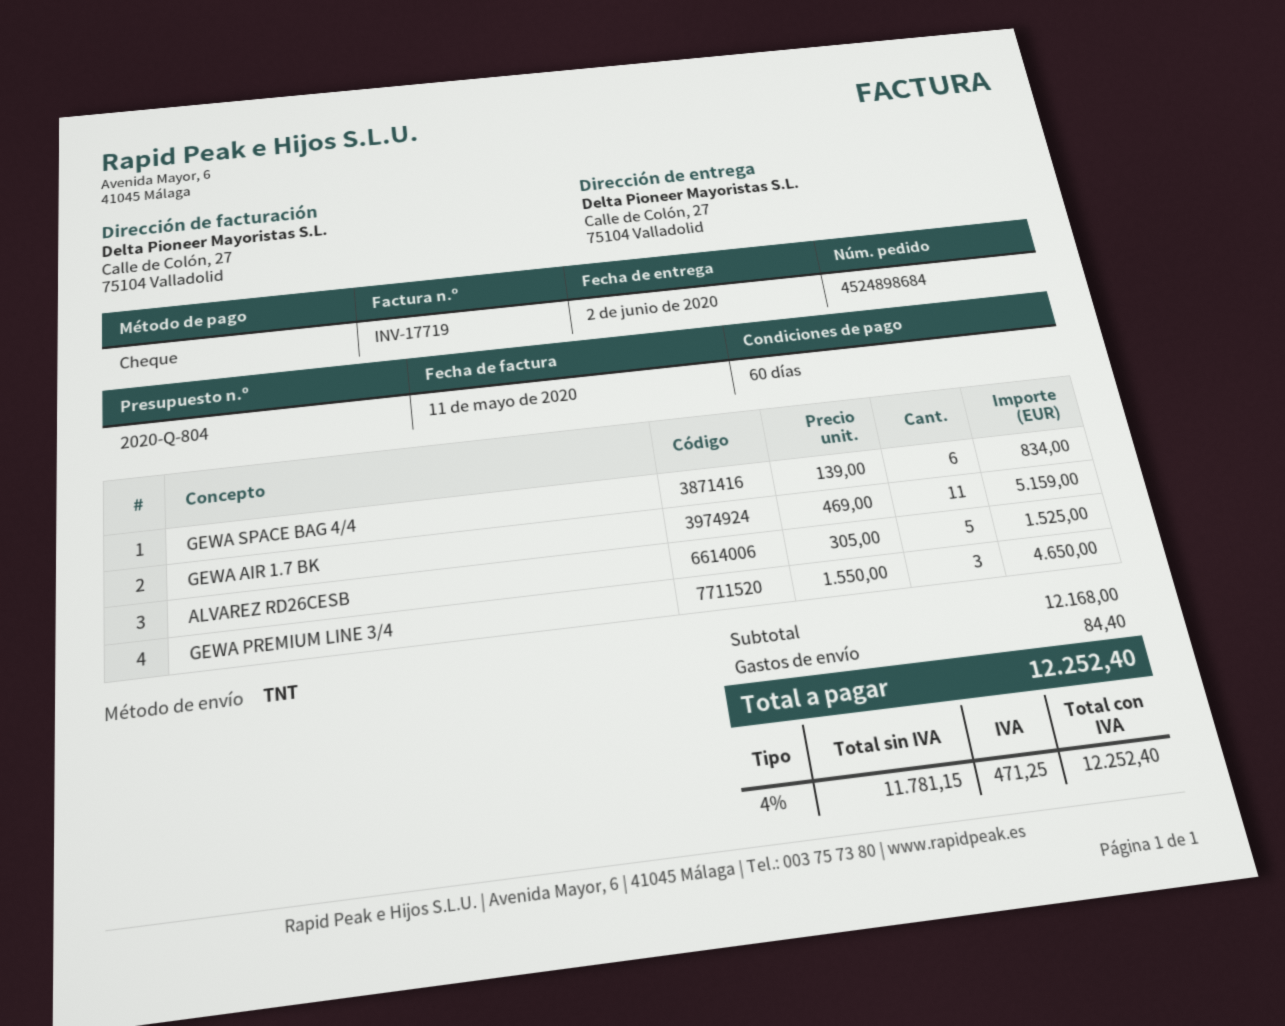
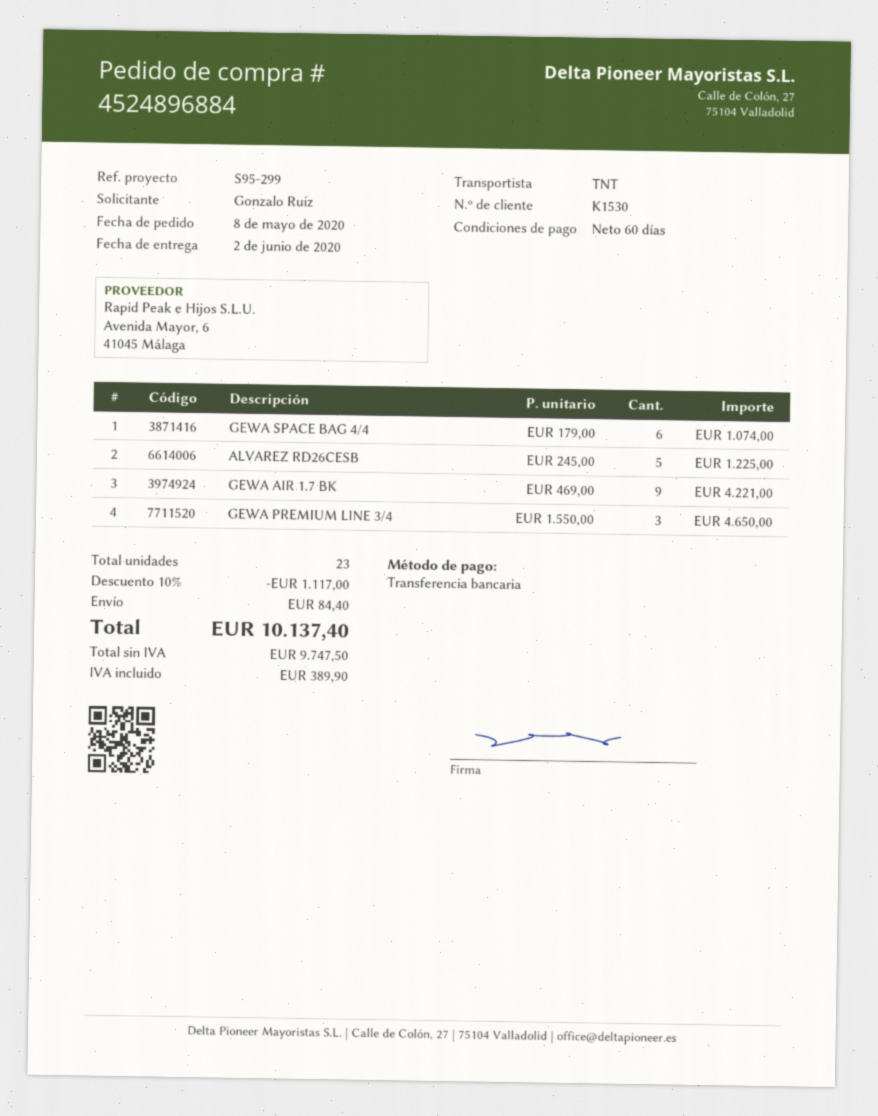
order number: 4524898684 -> 4524896884
payment method: cheque -> bank transfer
GEWA SPACE BAG 4/4: 6 x 139.00 = 834.00 -> 6 x 179.00 = 1074.00
GEWA AIR 1.7 BK: 11 x 469.00 = 5159.00 -> 9 x 469.00 = 4221.00
ALVAREZ RD26CESB: 5 x 305.00 = 1525.00 -> 5 x 245.00 = 1225.00
discount: none -> 10% = 1117.00
net: 11781.15 -> 9747.50
tax: 471.25 -> 389.90
total: 12252.40 -> 10137.40

